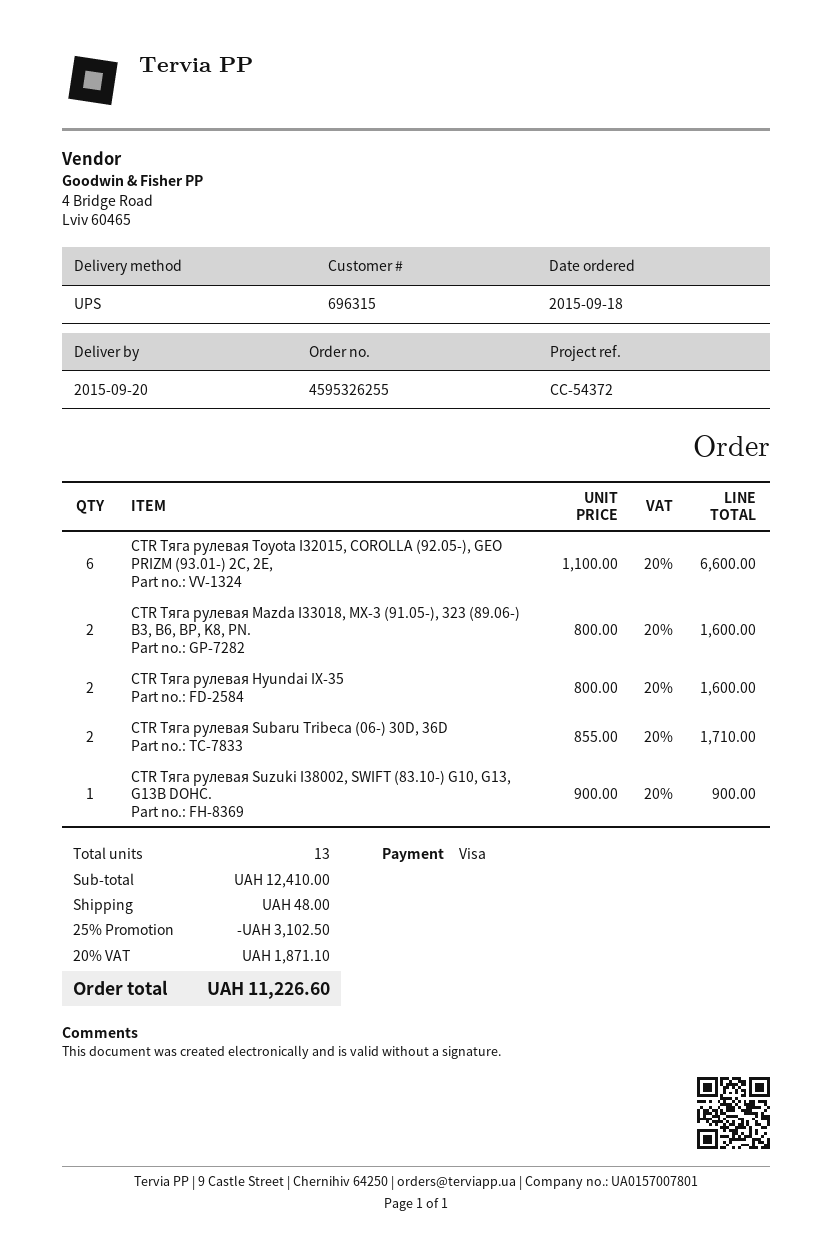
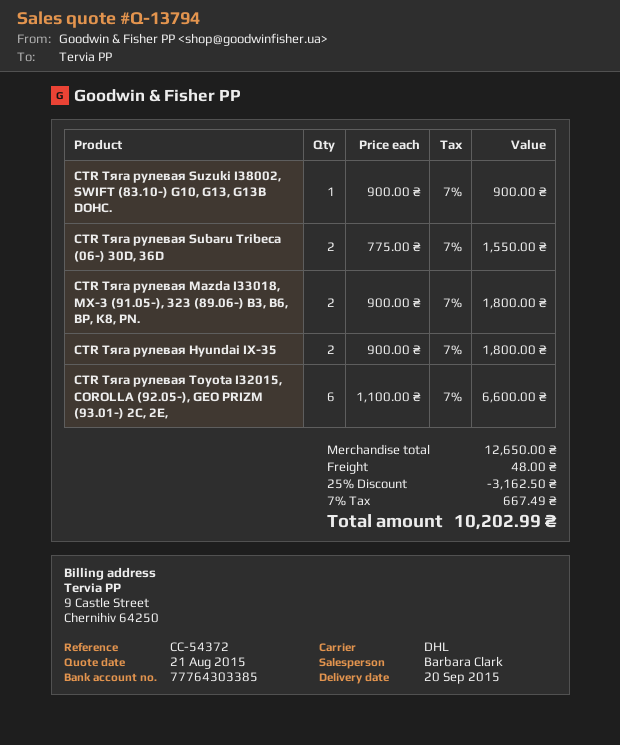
shipping method: UPS -> DHL
CTR Тяга рулевая Mazda I33018, MX-3 (91.05-), 323 (89.06-) B3, B6, BP, K8, PN.: 2 x 800.00 = 1600.00 -> 2 x 900.00 = 1800.00
CTR Тяга рулевая Hyundai IX-35: 2 x 800.00 = 1600.00 -> 2 x 900.00 = 1800.00
CTR Тяга рулевая Subaru Tribeca (06-) 30D, 36D: 2 x 855.00 = 1710.00 -> 2 x 775.00 = 1550.00
subtotal: 12410.00 -> 12650.00
discount: 25% = 3102.50 -> 25% = 3162.50
tax: 20% = 1871.10 -> 7% = 667.49
total: 11226.60 -> 10202.99

